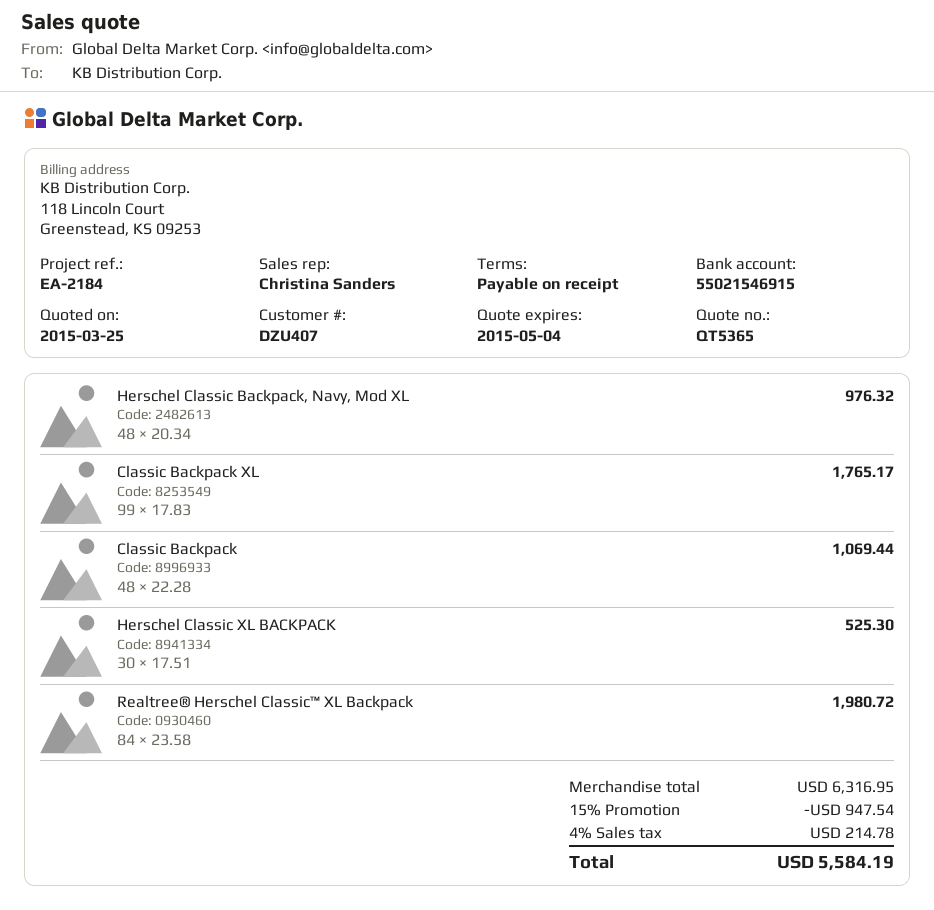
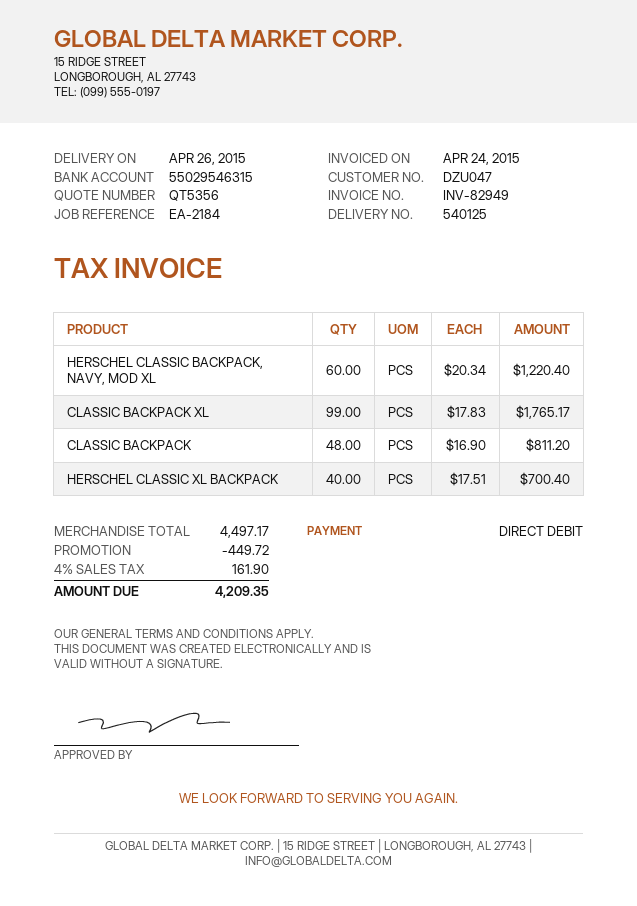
quote number: QT5365 -> QT5356
customer number: DZU407 -> DZU047
bank account: 55021546915 -> 55029546315
Herschel Classic Backpack, Navy, Mod XL: 48 x 20.34 = 976.32 -> 60 x 20.34 = 1220.40
Classic Backpack: 48 x 22.28 = 1069.44 -> 48 x 16.90 = 811.20
Herschel Classic XL BACKPACK: 30 x 17.51 = 525.30 -> 40 x 17.51 = 700.40
Realtree® Herschel Classic™ XL Backpack: 84 x 23.58 = 1980.72 -> none
subtotal: 6316.95 -> 4497.17
discount: 947.54 -> 449.72
tax: 4% = 214.78 -> 4% = 161.90
total: 5584.19 -> 4209.35

